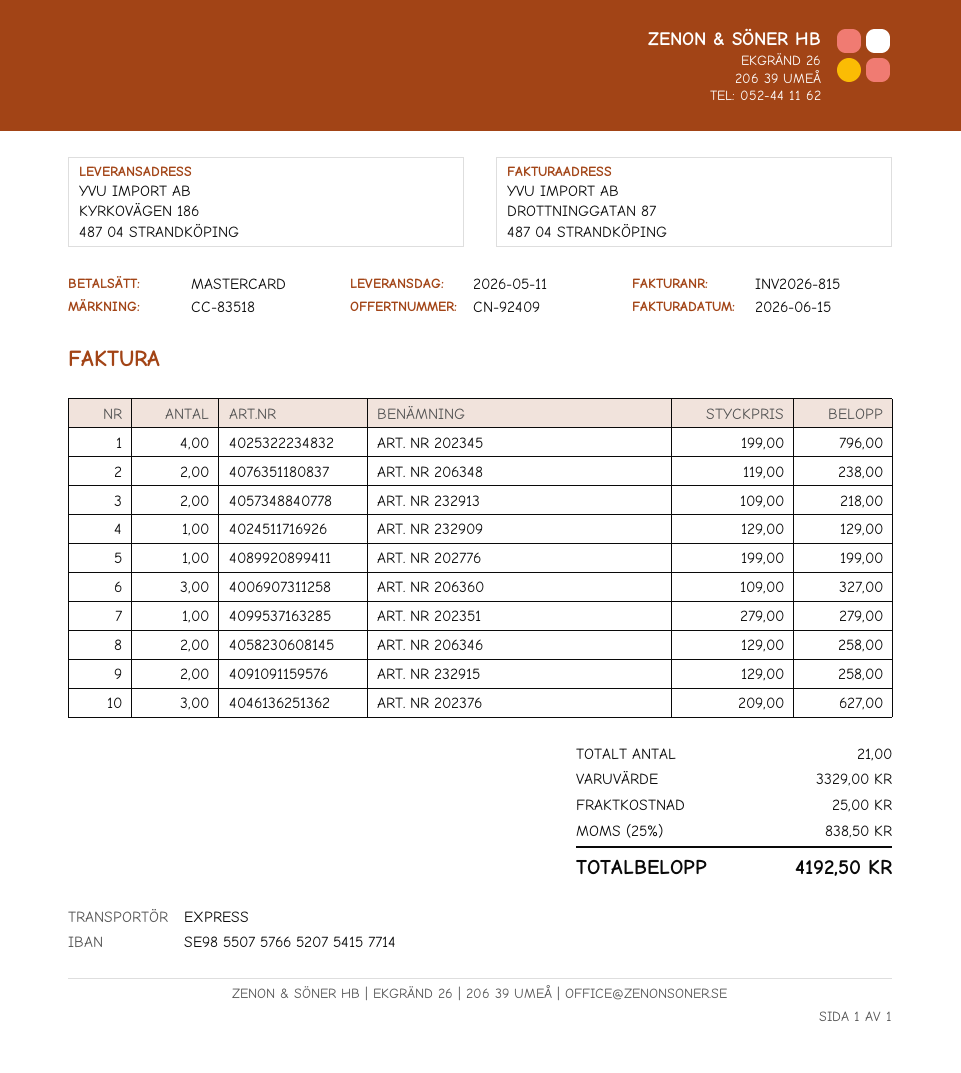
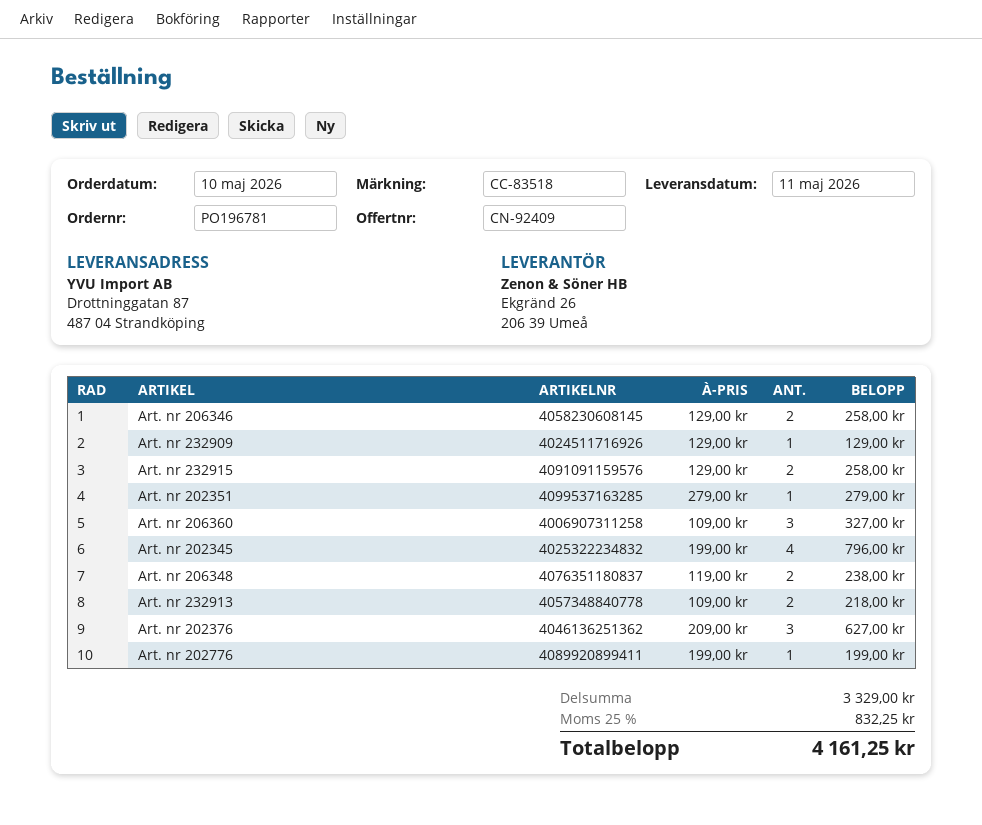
ship to: KYRKOVÄGEN 186, 487 04 STRANDKÖPING -> Drottninggatan 87, 487 04 Strandköping
shipping: 25.00 -> none
tax: 25% = 838.50 -> 25% = 832.25
total: 4192.50 -> 4161.25

